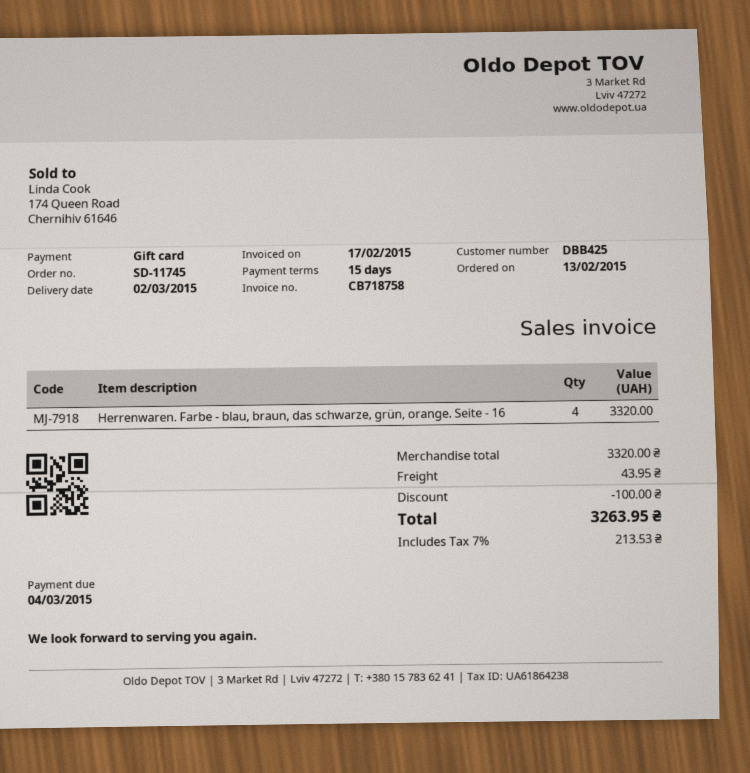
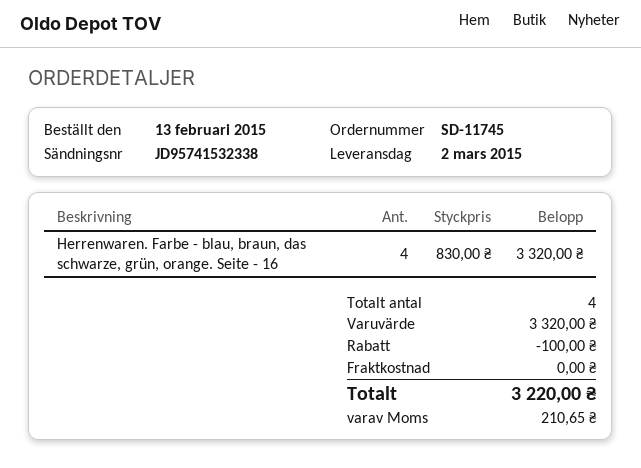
shipping: 43.95 -> 0.00
tax: 213.53 -> 210.65
total: 3263.95 -> 3220.00

